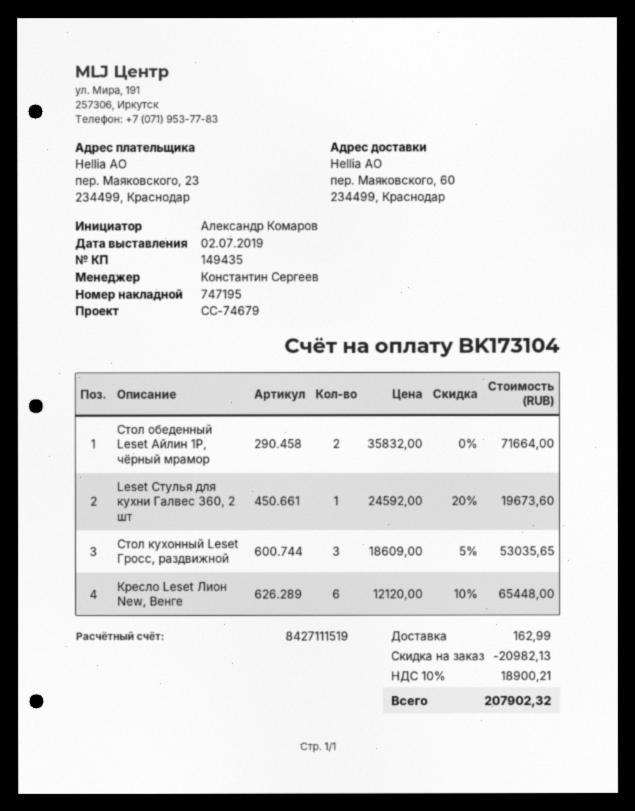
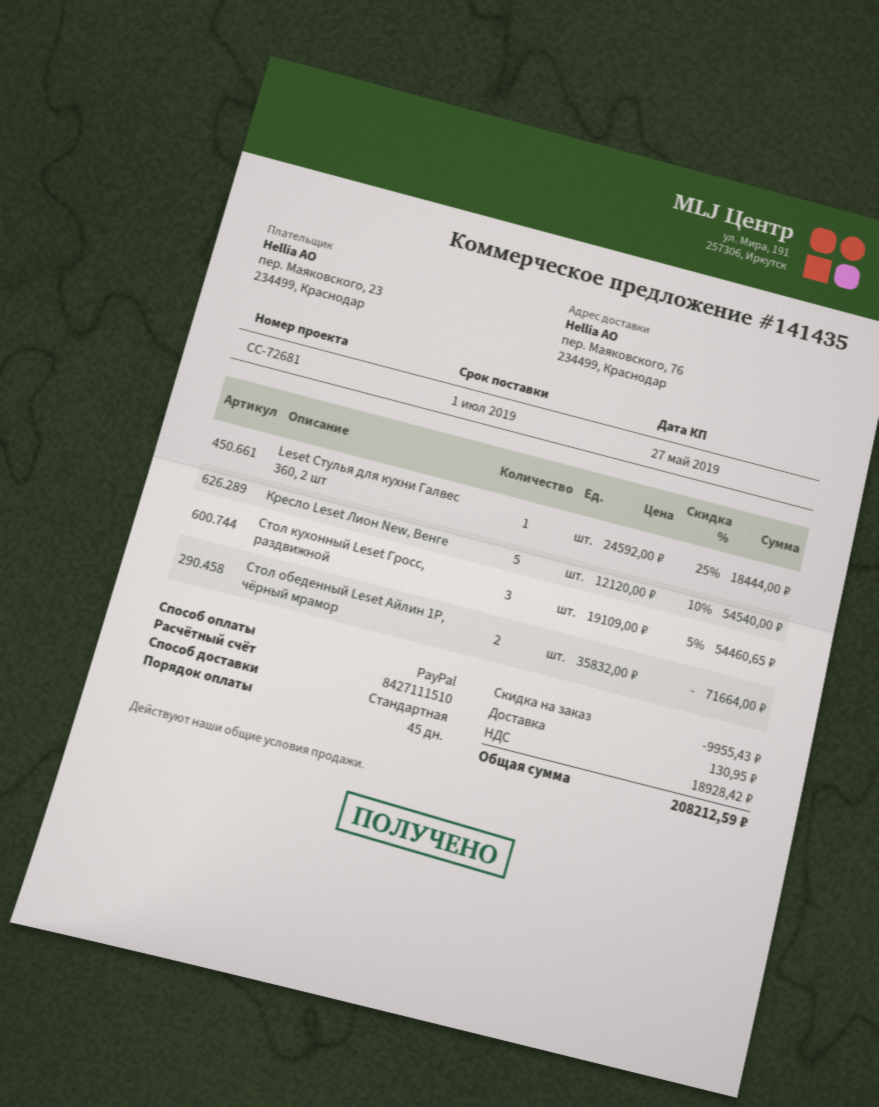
quote number: 149435 -> 141435
reference: CC-74679 -> CC-72681
bank account: 8427111519 -> 8427111510
ship to: пер. Маяковского, 60, 234499, Краснодар -> пер. Маяковского, 76, 234499, Краснодар
Leset Стулья для кухни Галвес 360, 2 шт: 1 x 24592.00 - 20% = 19673.60 -> 1 x 24592.00 - 25% = 18444.00
Стол кухонный Leset Гросс, раздвижной: 3 x 18609.00 - 5% = 53035.65 -> 3 x 19109.00 - 5% = 54460.65
Кресло Leset Лион New, Венге: 6 x 12120.00 - 10% = 65448.00 -> 5 x 12120.00 - 10% = 54540.00
discount: 20982.13 -> 9955.43
shipping: 162.99 -> 130.95
tax: 18900.21 -> 18928.42
total: 207902.32 -> 208212.59

